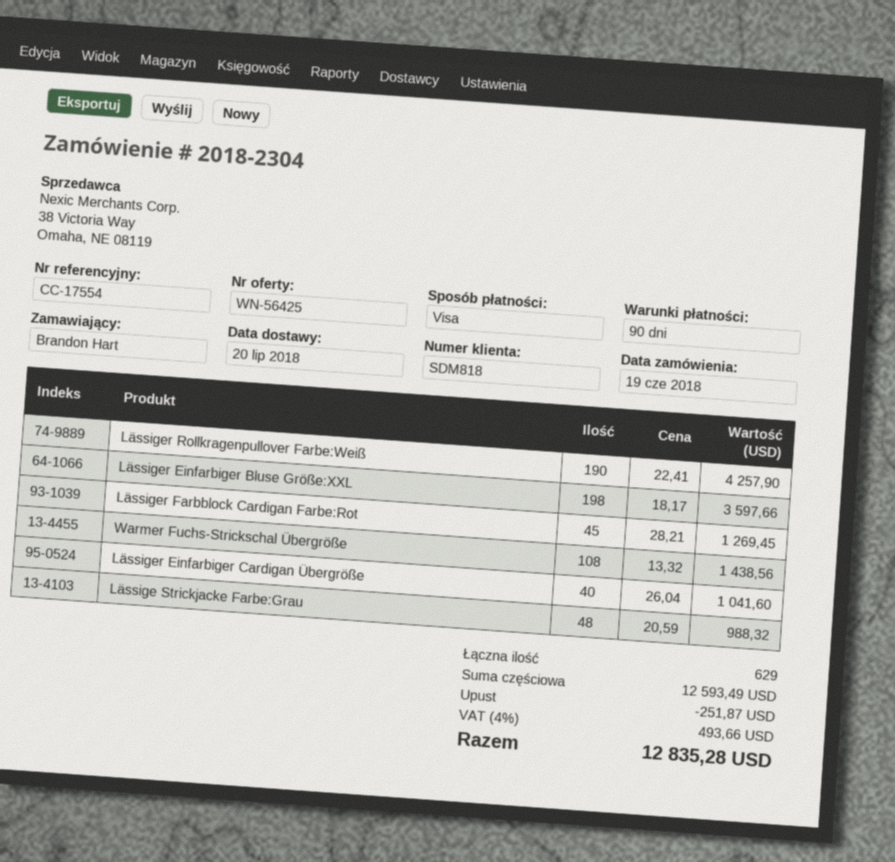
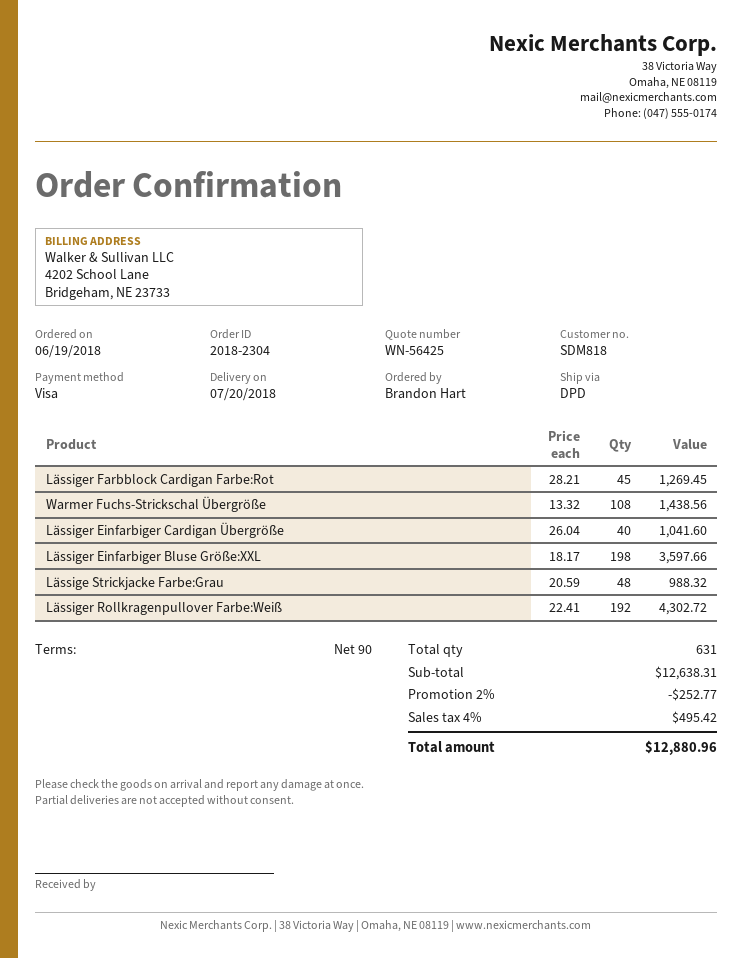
Lässiger Rollkragenpullover Farbe:Weiß: 190 x 22.41 = 4257.90 -> 192 x 22.41 = 4302.72
total quantity: 629 -> 631
subtotal: 12593.49 -> 12638.31
discount: 251.87 -> 252.77
tax: 4% = 493.66 -> 4% = 495.42
total: 12835.28 -> 12880.96

